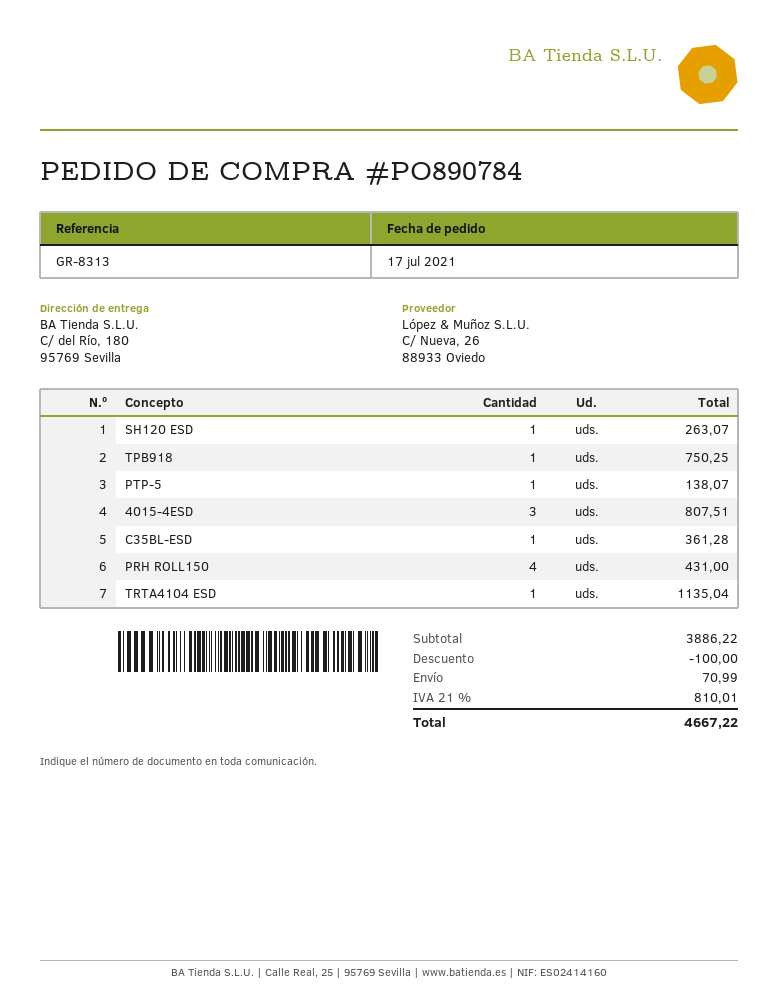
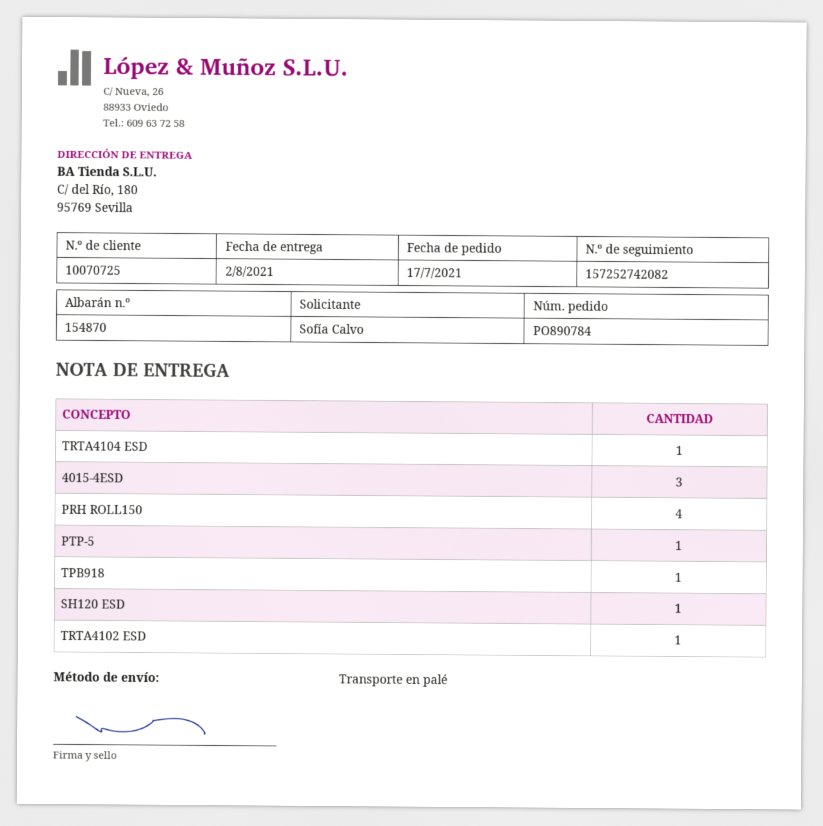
C35BL-ESD: 1 -> none
TRTA4102 ESD: none -> 1

